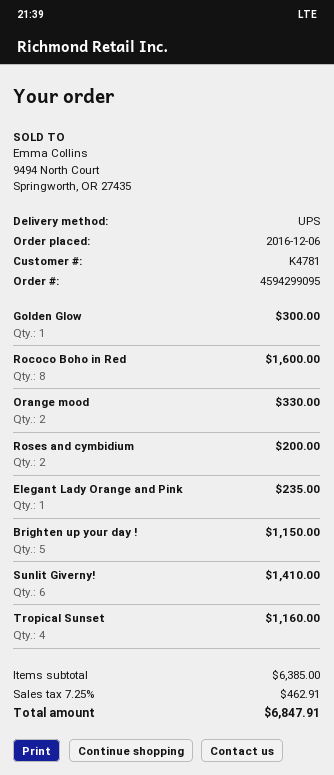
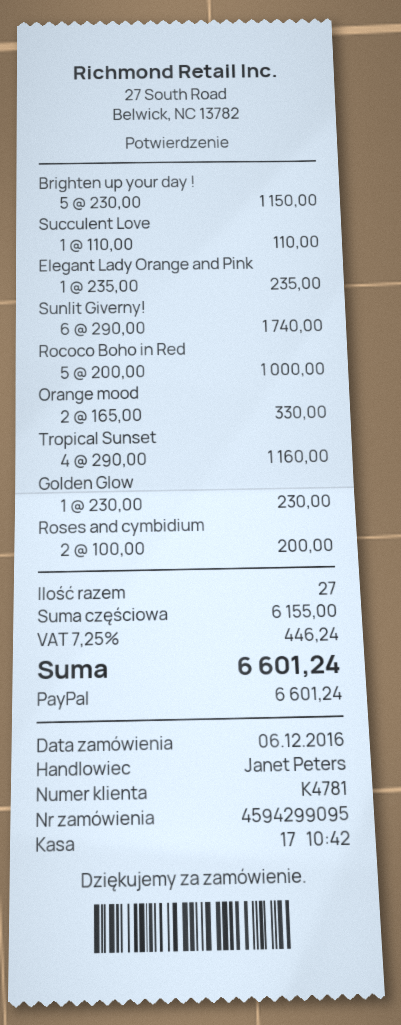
Golden Glow: 1 for 300.00 -> 1 for 230.00
Rococo Boho in Red: 8 for 1600.00 -> 5 for 1000.00
Sunlit Giverny!: 6 for 1410.00 -> 6 for 1740.00
Succulent Love: none -> 1 for 110.00
subtotal: 6385.00 -> 6155.00
tax: 7.25% = 462.91 -> 7.25% = 446.24
total: 6847.91 -> 6601.24

